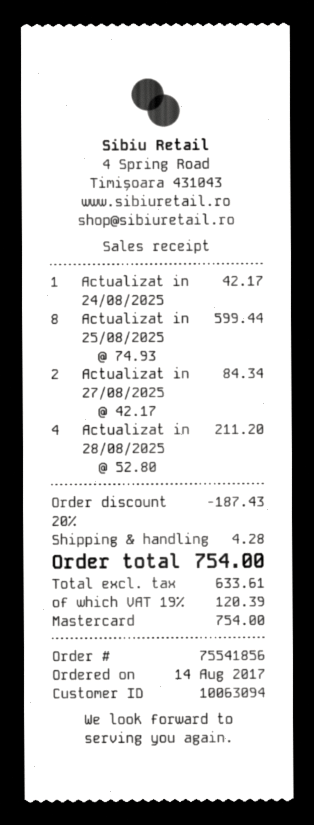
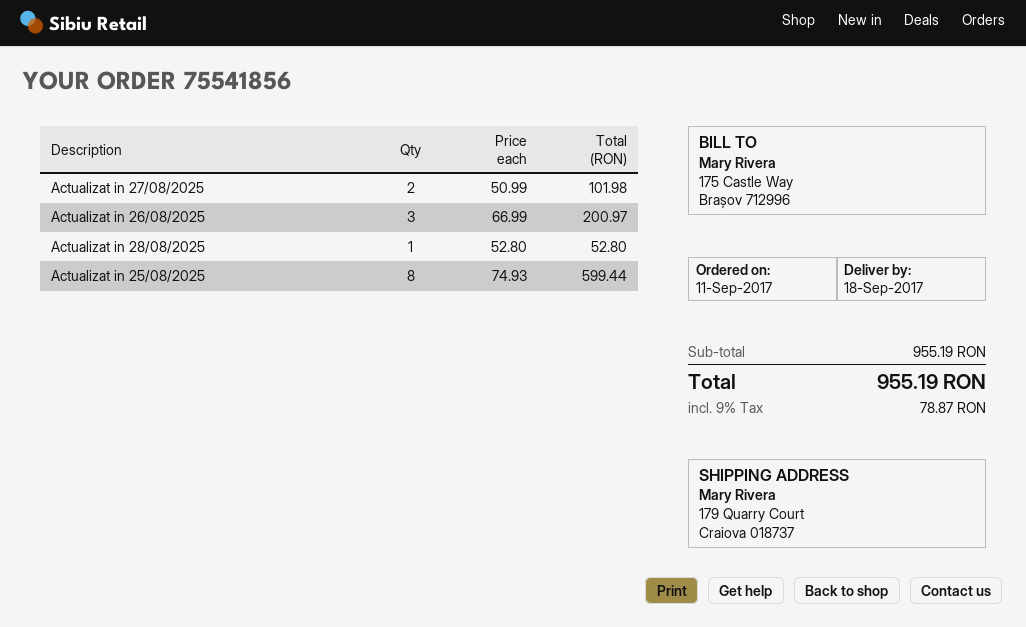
order date: 2017-08-14 -> 2017-09-11
Actualizat in 24/08/2025: 1 x 42.17 = 42.17 -> none
Actualizat in 27/08/2025: 2 x 42.17 = 84.34 -> 2 x 50.99 = 101.98
Actualizat in 28/08/2025: 4 x 52.80 = 211.20 -> 1 x 52.80 = 52.80
Actualizat in 26/08/2025: none -> 3 x 66.99 = 200.97
discount: 20% = 187.43 -> none
shipping: 4.28 -> none
tax: 19% = 120.39 -> 9% = 78.87
total: 754.00 -> 955.19

